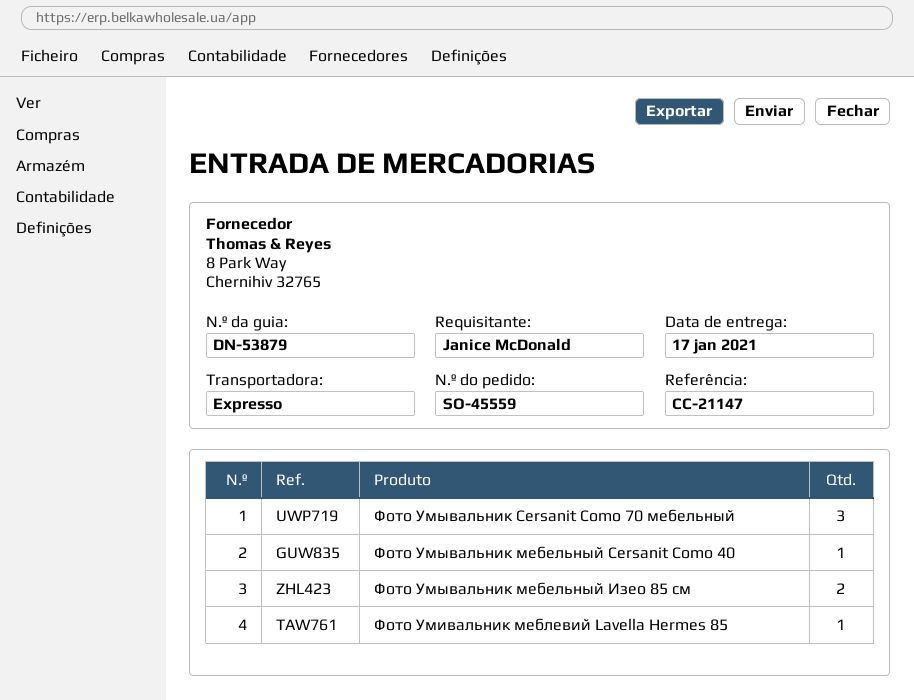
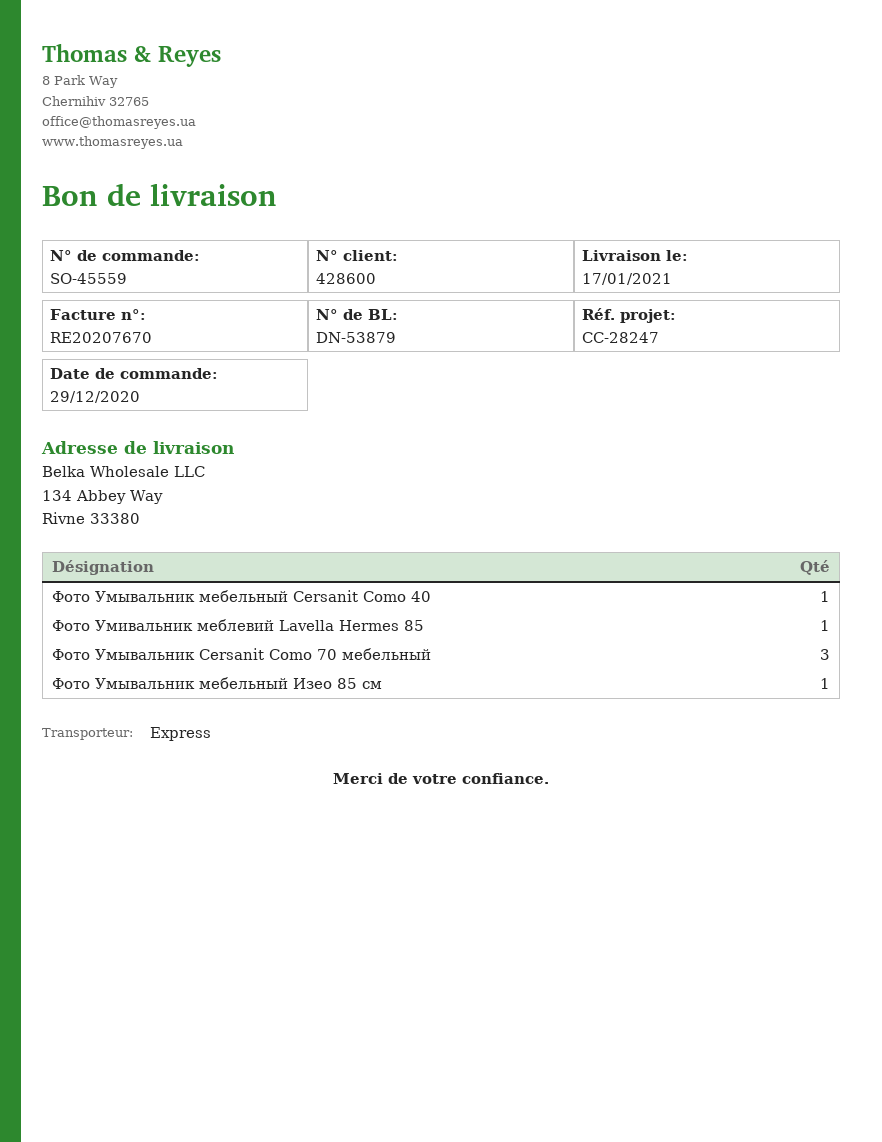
reference: CC-21147 -> CC-28247
Фото Умывальник мебельный Изео 85 см: 2 -> 1

